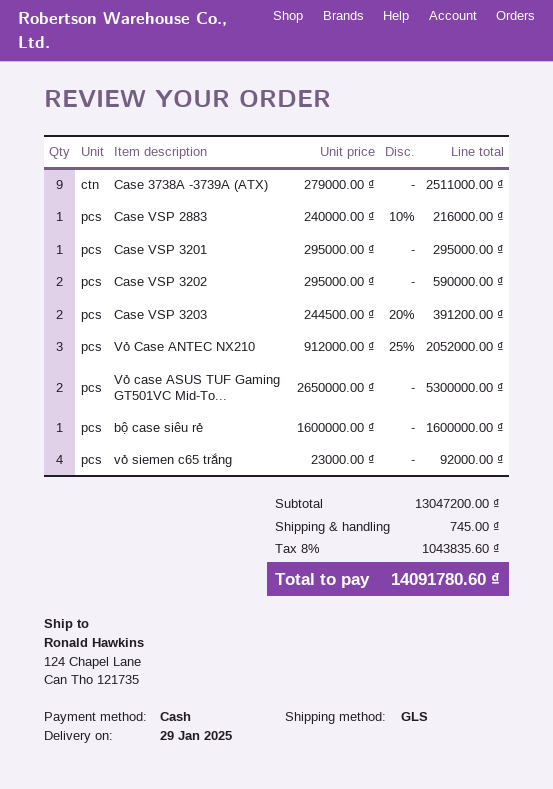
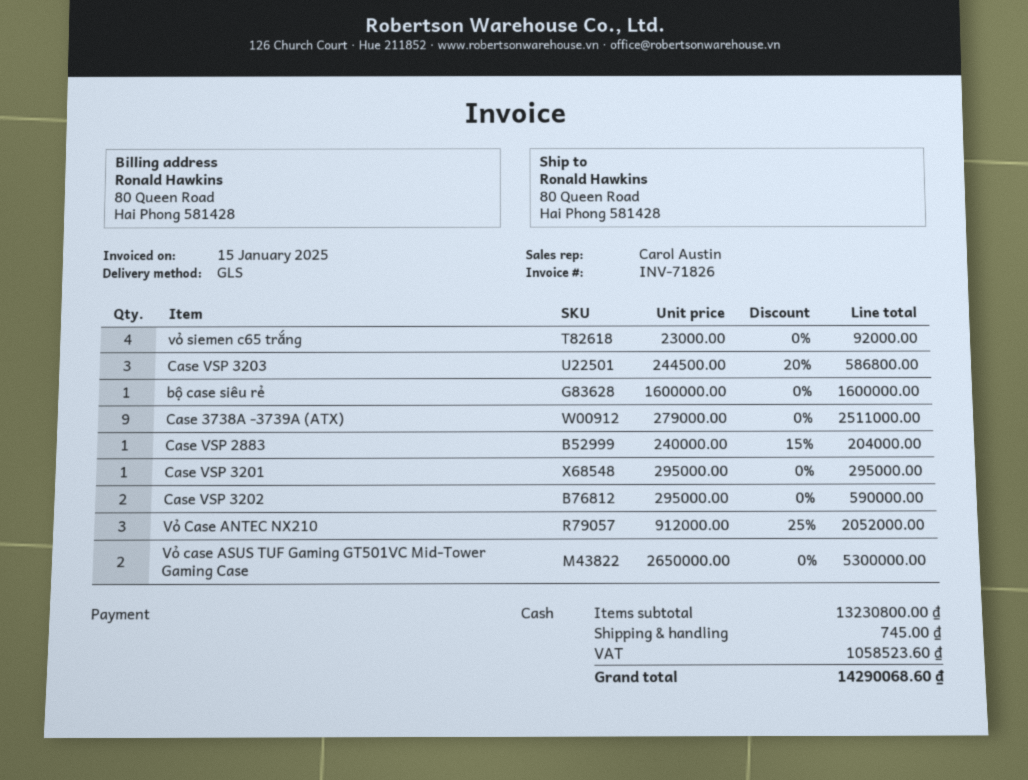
ship to: 124 Chapel Lane, Can Tho 121735 -> 80 Queen Road, Hai Phong 581428
Case VSP 2883: 1 x 240000.00 - 10% = 216000.00 -> 1 x 240000.00 - 15% = 204000.00
Case VSP 3203: 2 x 244500.00 - 20% = 391200.00 -> 3 x 244500.00 - 20% = 586800.00
subtotal: 13047200.00 -> 13230800.00
tax: 1043835.60 -> 1058523.60
total: 14091780.60 -> 14290068.60

